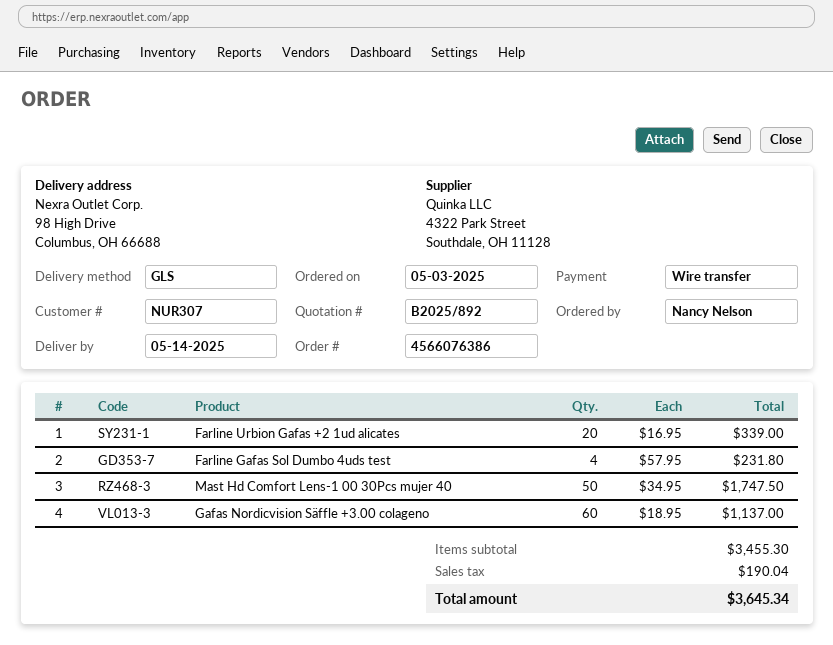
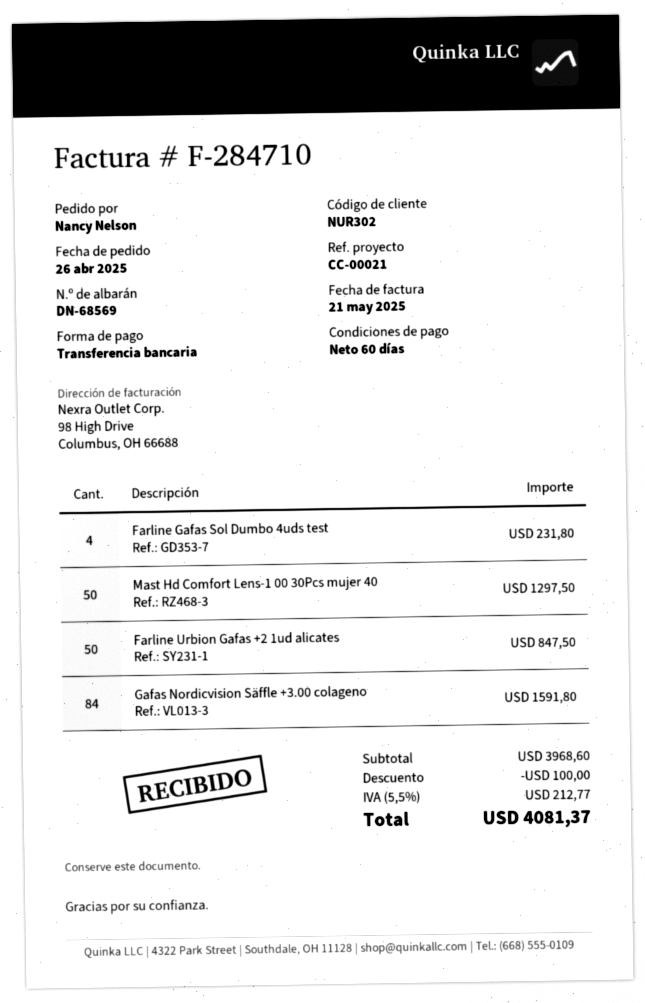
order date: 2025-05-03 -> 2025-04-26
customer number: NUR307 -> NUR302
Farline Urbion Gafas +2 1ud alicates: 20 for 339.00 -> 50 for 847.50
Mast Hd Comfort Lens-1 00 30Pcs mujer 40: 50 for 1747.50 -> 50 for 1297.50
Gafas Nordicvision Säffle +3.00 colageno: 60 for 1137.00 -> 84 for 1591.80
subtotal: 3455.30 -> 3968.60
discount: none -> 100.00
tax: 190.04 -> 212.77
total: 3645.34 -> 4081.37

